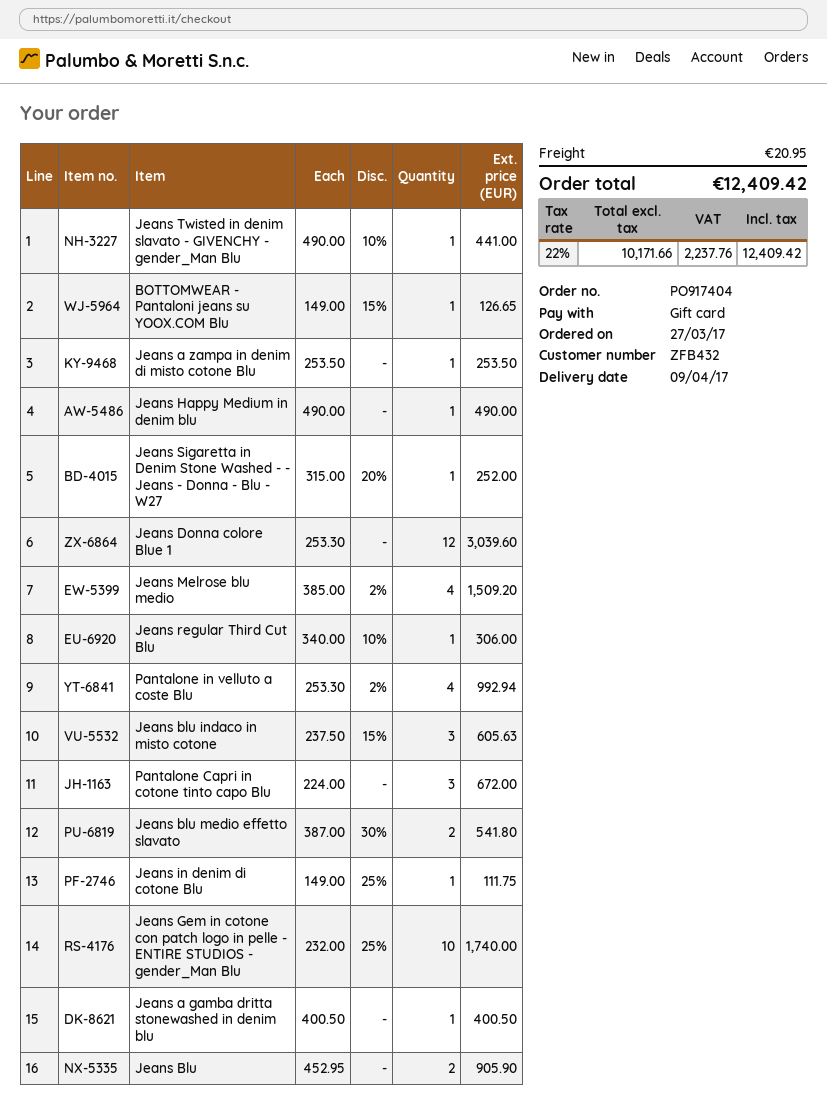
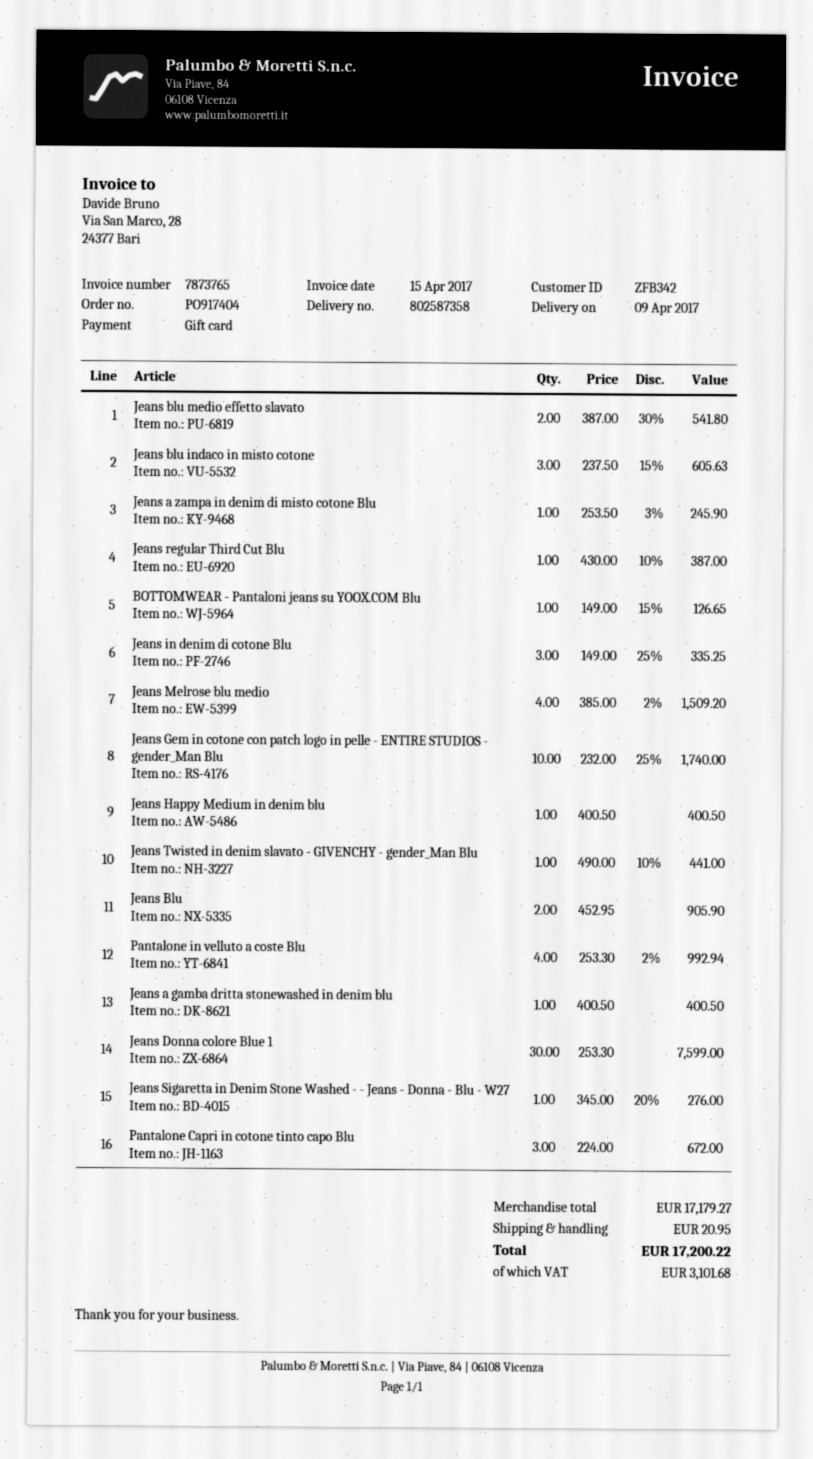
customer number: ZFB432 -> ZFB342
Jeans a zampa in denim di misto cotone Blu: 1 x 253.50 = 253.50 -> 1 x 253.50 - 3% = 245.90
Jeans Happy Medium in denim blu: 1 x 490.00 = 490.00 -> 1 x 400.50 = 400.50
Jeans Sigaretta in Denim Stone Washed - - Jeans - Donna - Blu - W27: 1 x 315.00 - 20% = 252.00 -> 1 x 345.00 - 20% = 276.00
Jeans Donna colore Blue 1: 12 x 253.30 = 3039.60 -> 30 x 253.30 = 7599.00
Jeans regular Third Cut Blu: 1 x 340.00 - 10% = 306.00 -> 1 x 430.00 - 10% = 387.00
Jeans in denim di cotone Blu: 1 x 149.00 - 25% = 111.75 -> 3 x 149.00 - 25% = 335.25
tax: 2237.76 -> 3101.68
total: 12409.42 -> 17200.22

